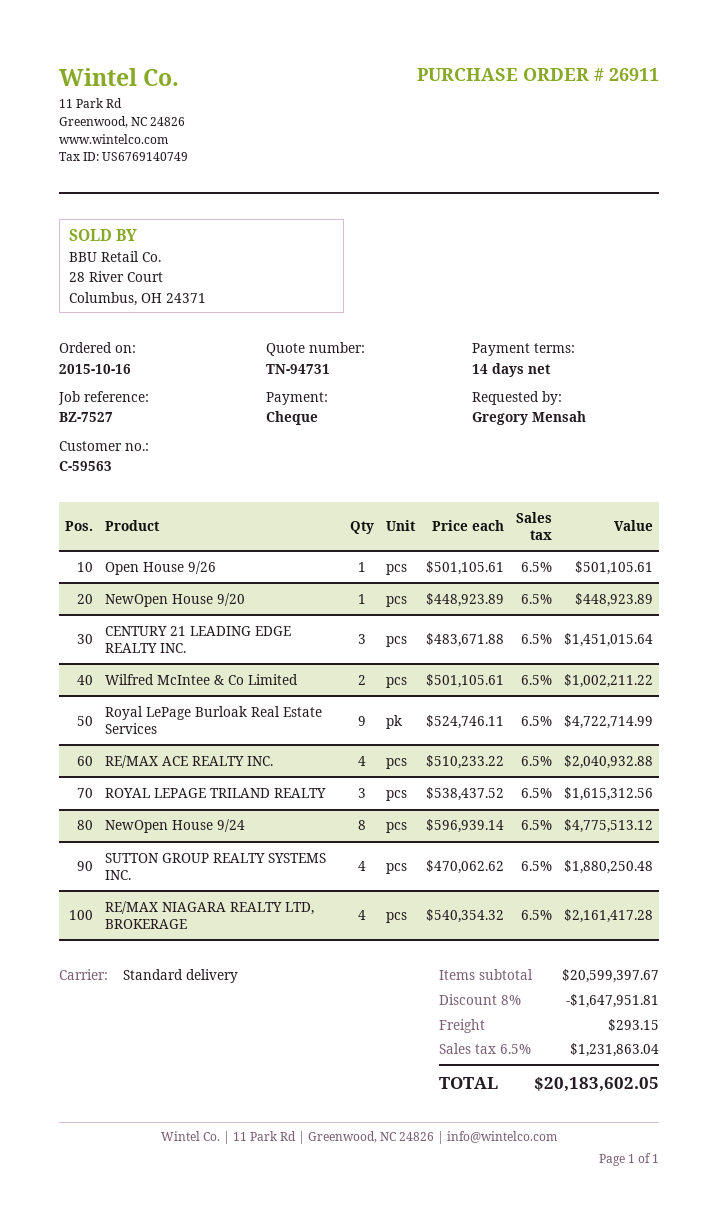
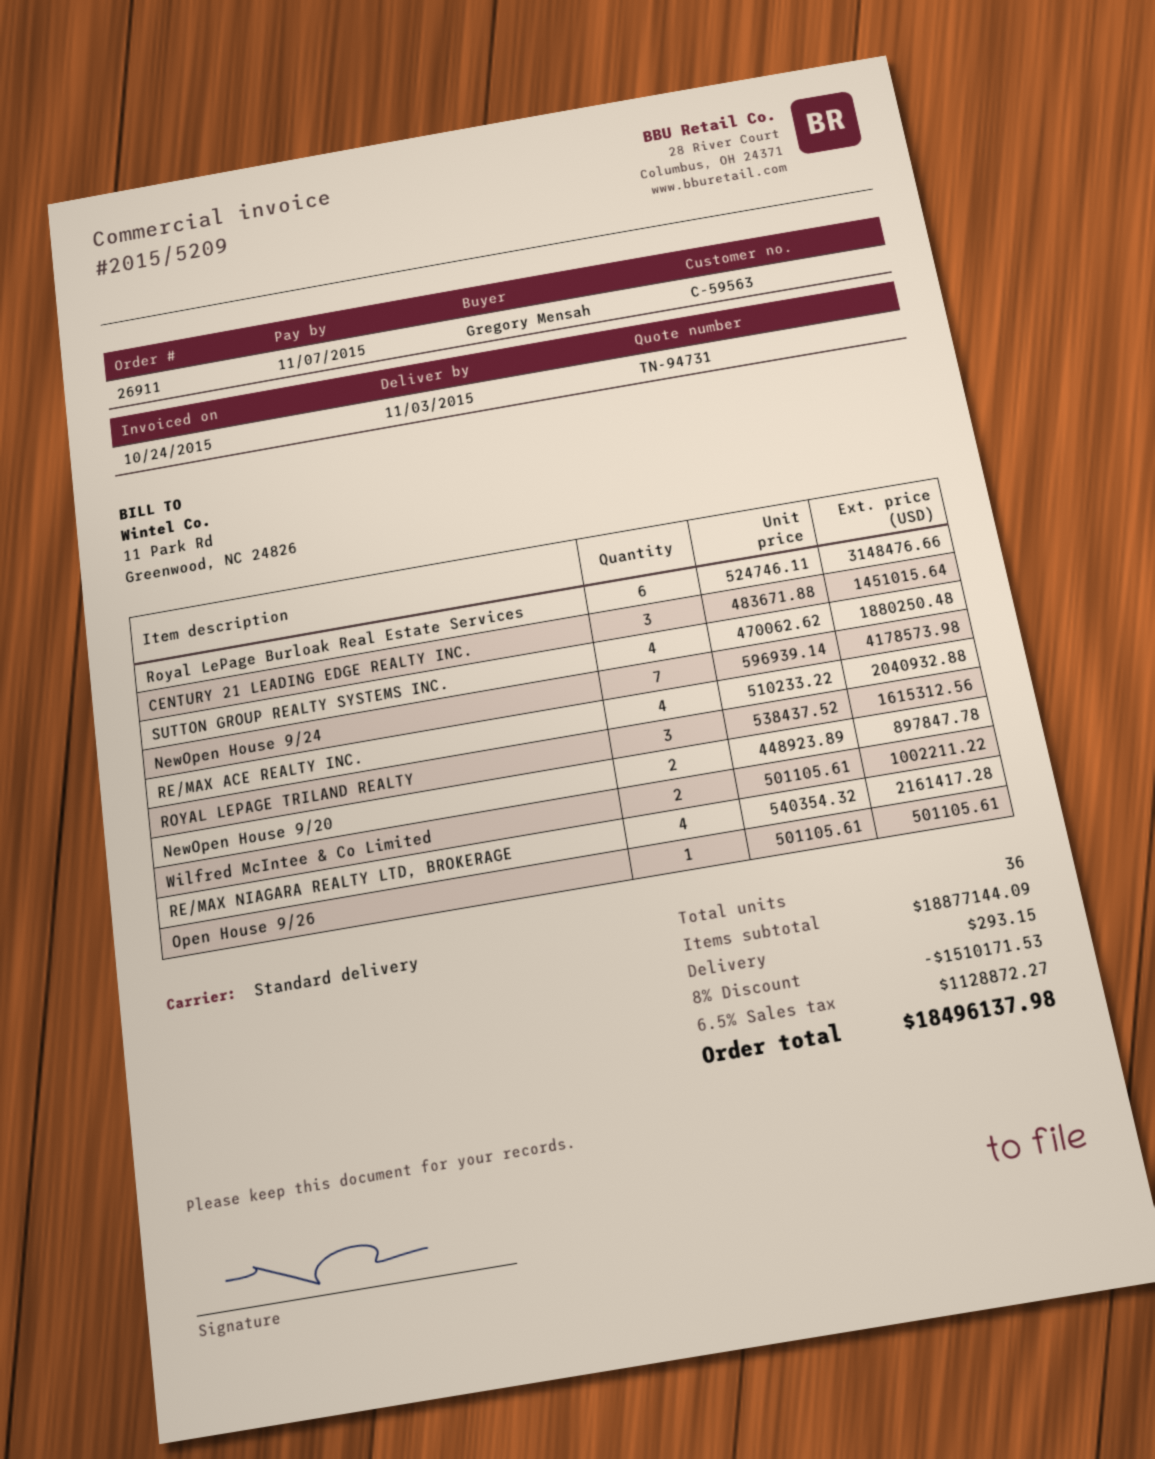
NewOpen House 9/20: 1 x 448923.89 = 448923.89 -> 2 x 448923.89 = 897847.78
Royal LePage Burloak Real Estate Services: 9 x 524746.11 = 4722714.99 -> 6 x 524746.11 = 3148476.66
NewOpen House 9/24: 8 x 596939.14 = 4775513.12 -> 7 x 596939.14 = 4178573.98
subtotal: 20599397.67 -> 18877144.09
discount: 8% = 1647951.81 -> 8% = 1510171.53
tax: 6.5% = 1231863.04 -> 6.5% = 1128872.27
total: 20183602.05 -> 18496137.98

